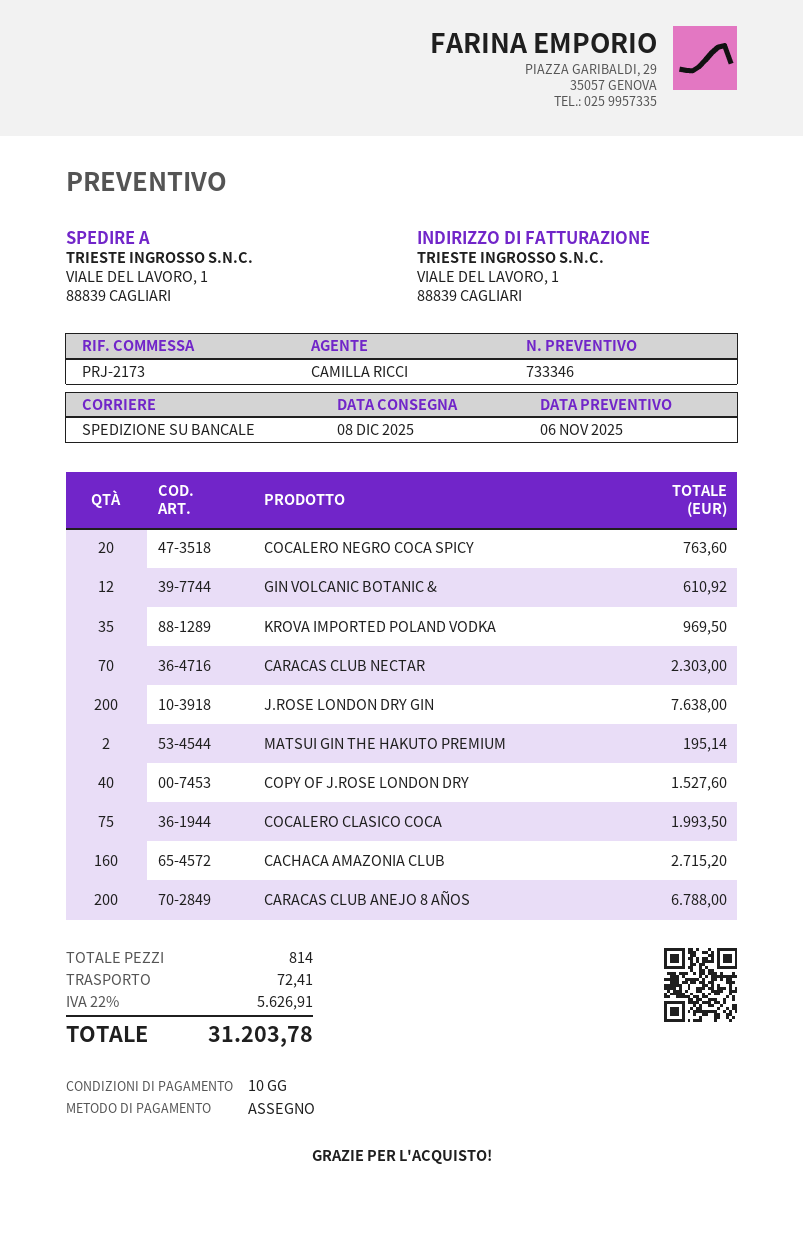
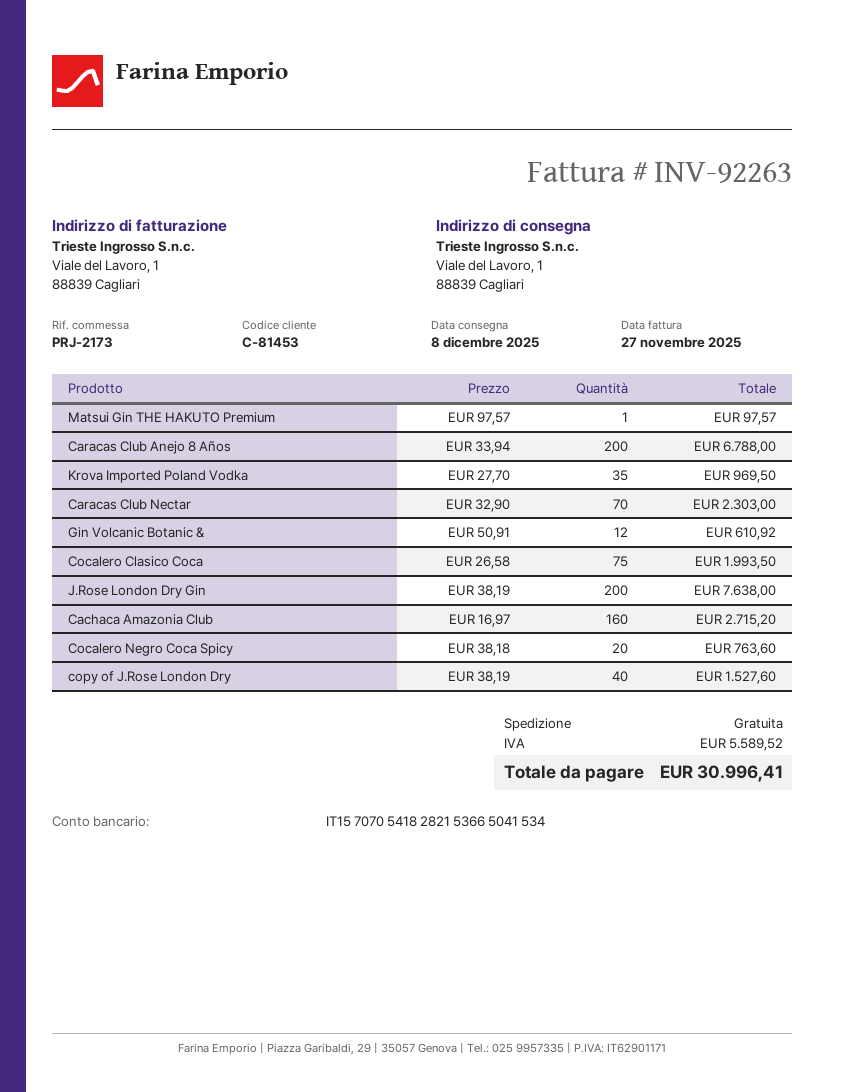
MATSUI GIN THE HAKUTO PREMIUM: 2 for 195.14 -> 1 for 97.57
shipping: 72.41 -> 0.00
tax: 5626.91 -> 5589.52
total: 31203.78 -> 30996.41

